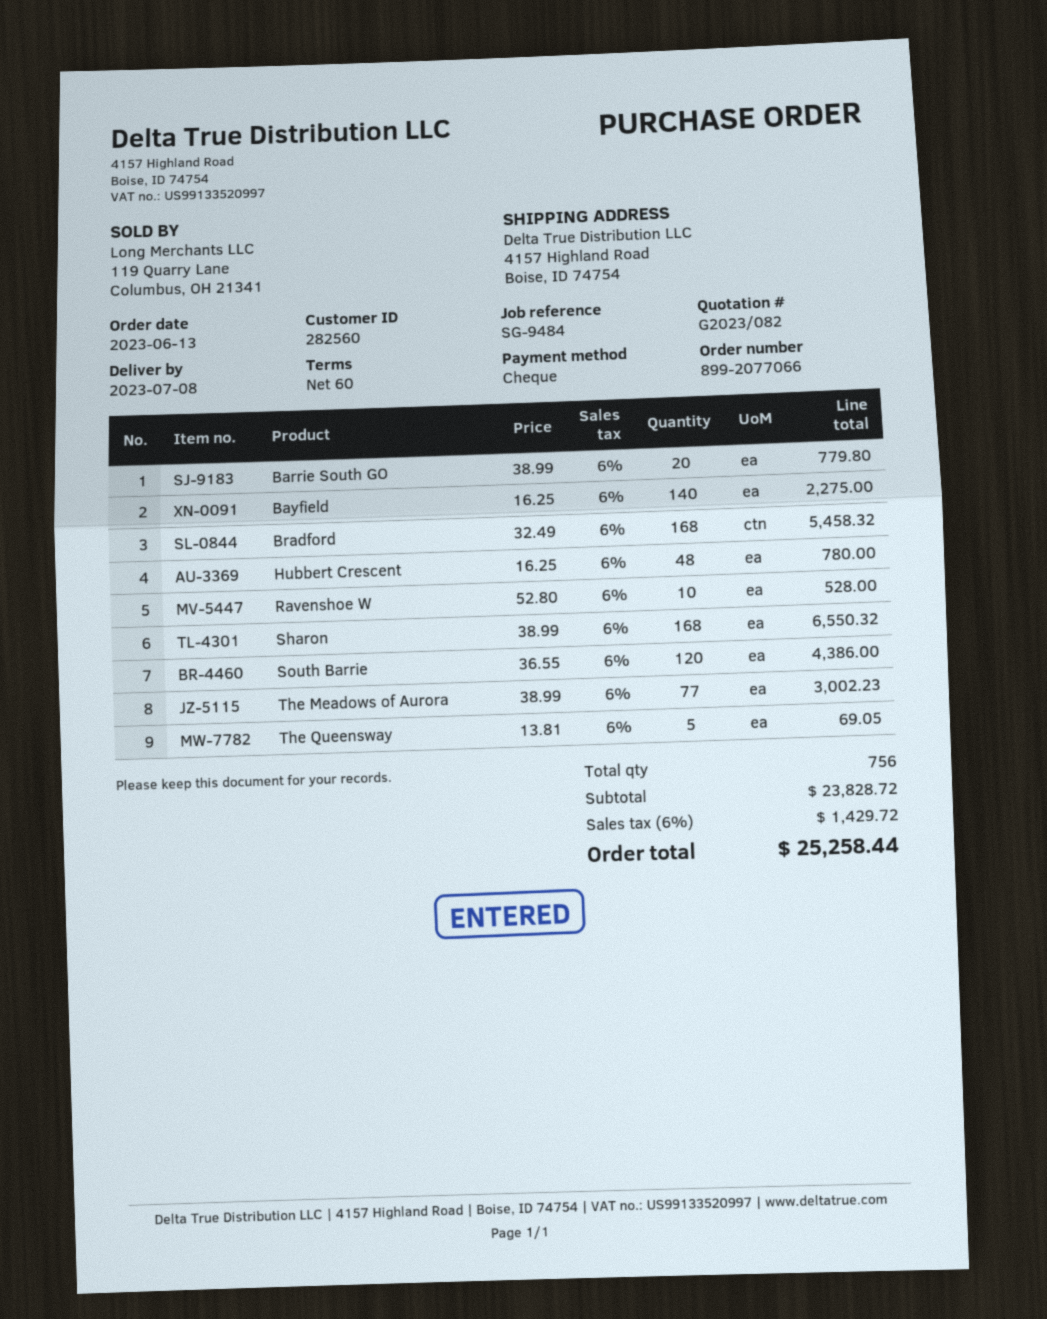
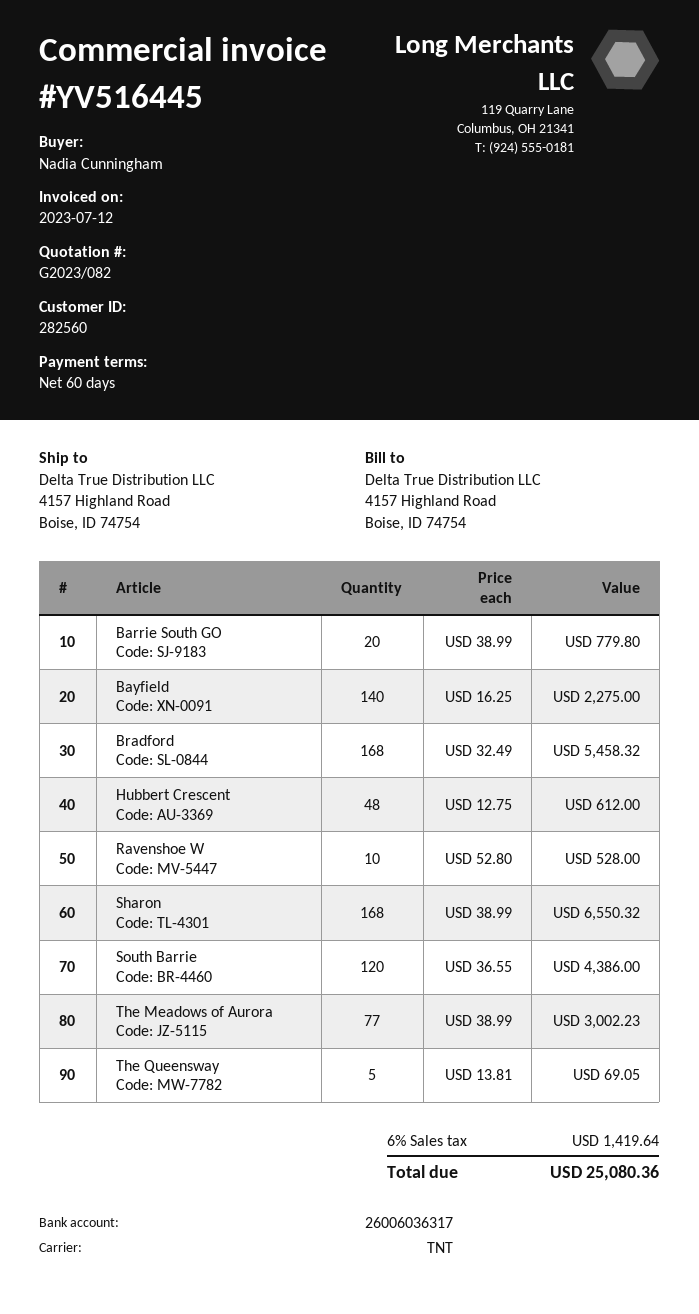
Hubbert Crescent: 48 x 16.25 = 780.00 -> 48 x 12.75 = 612.00
tax: 6% = 1429.72 -> 6% = 1419.64
total: 25258.44 -> 25080.36

